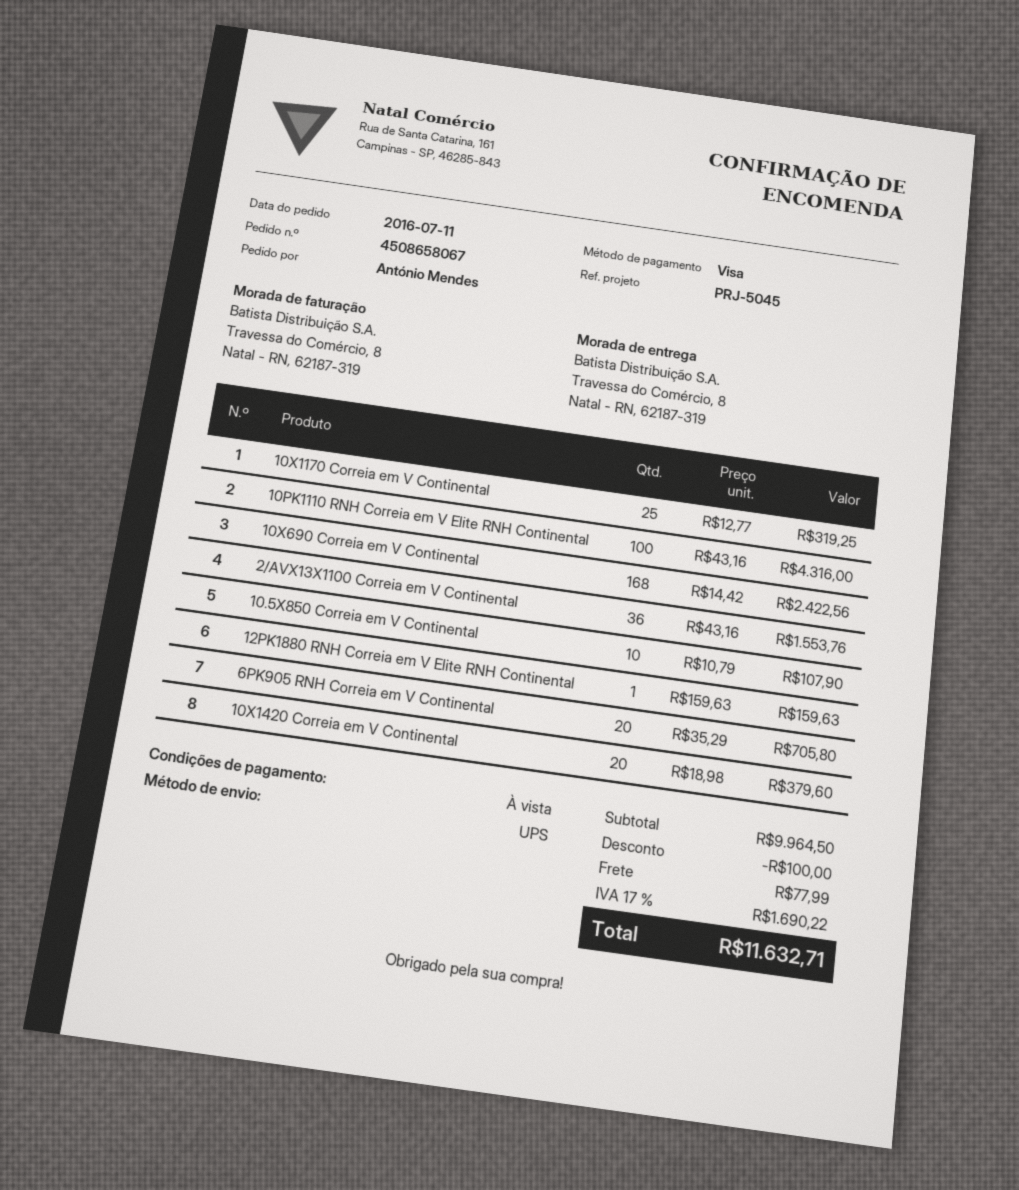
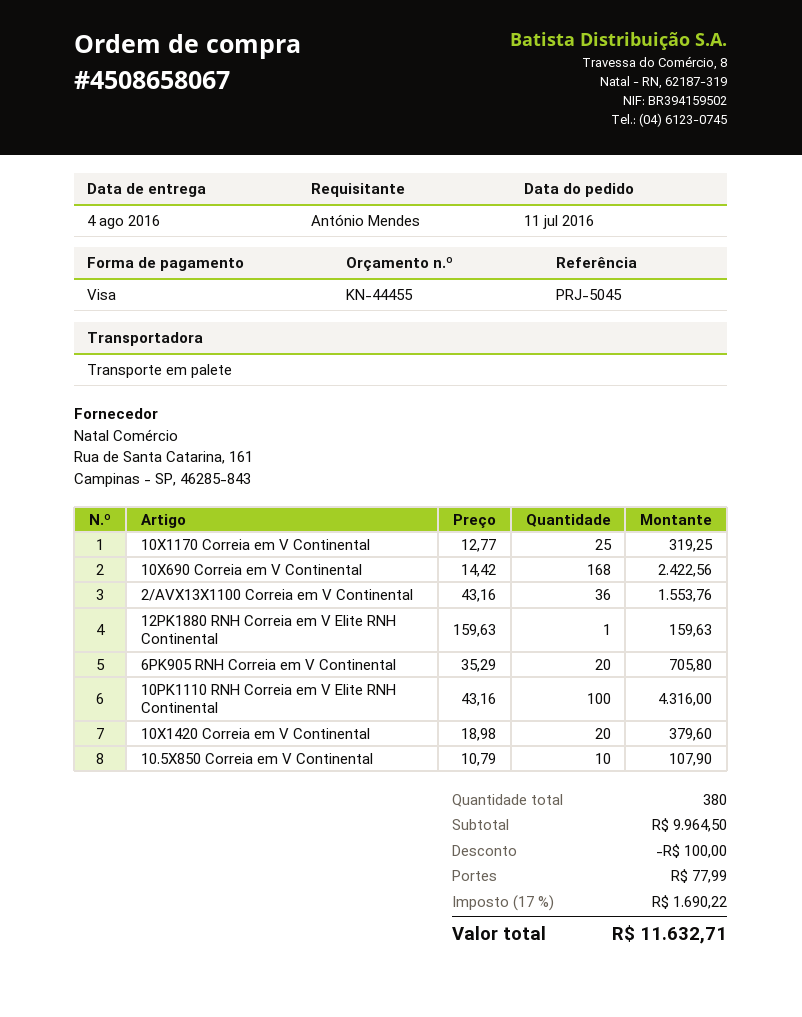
shipping method: UPS -> pallet freight

